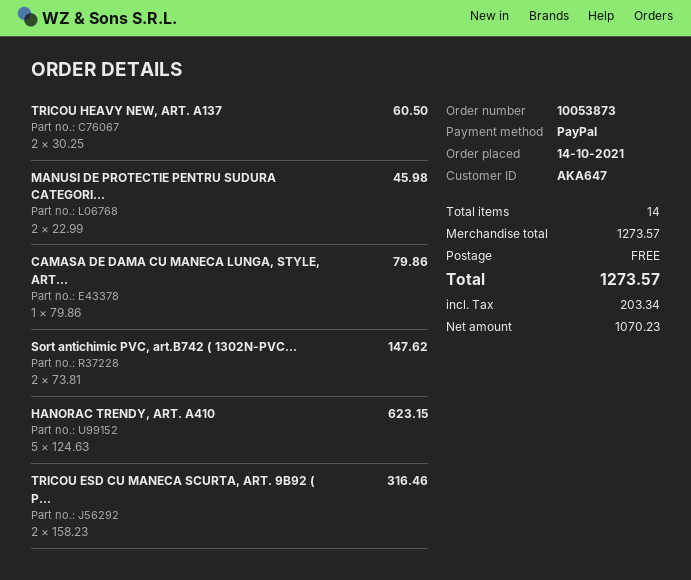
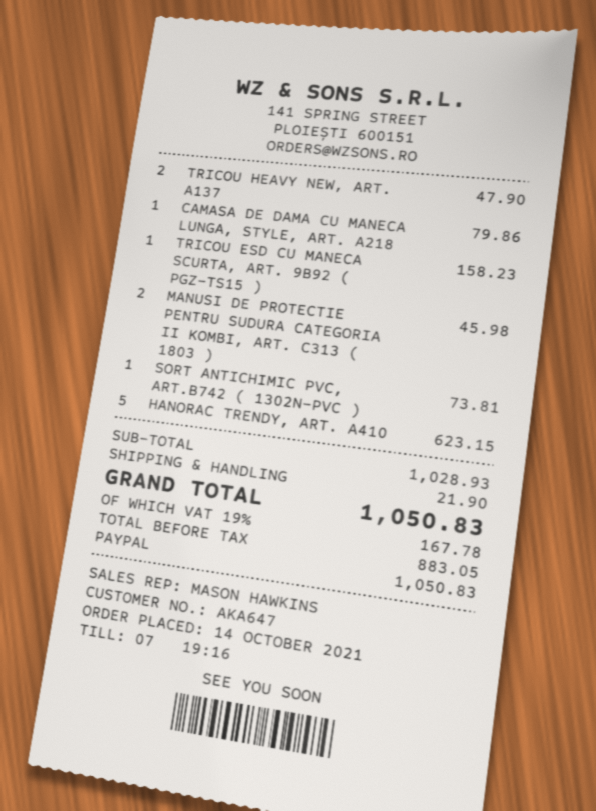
TRICOU HEAVY NEW, ART. A137: 2 for 60.50 -> 2 for 47.90
Sort antichimic PVC, art.B742 ( 1302N-PVC...: 2 for 147.62 -> 1 for 73.81
TRICOU ESD CU MANECA SCURTA, ART. 9B92 ( P...: 2 for 316.46 -> 1 for 158.23
subtotal: 1273.57 -> 1028.93
shipping: 0.00 -> 21.90
net: 1070.23 -> 883.05
tax: 203.34 -> 167.78
total: 1273.57 -> 1050.83

